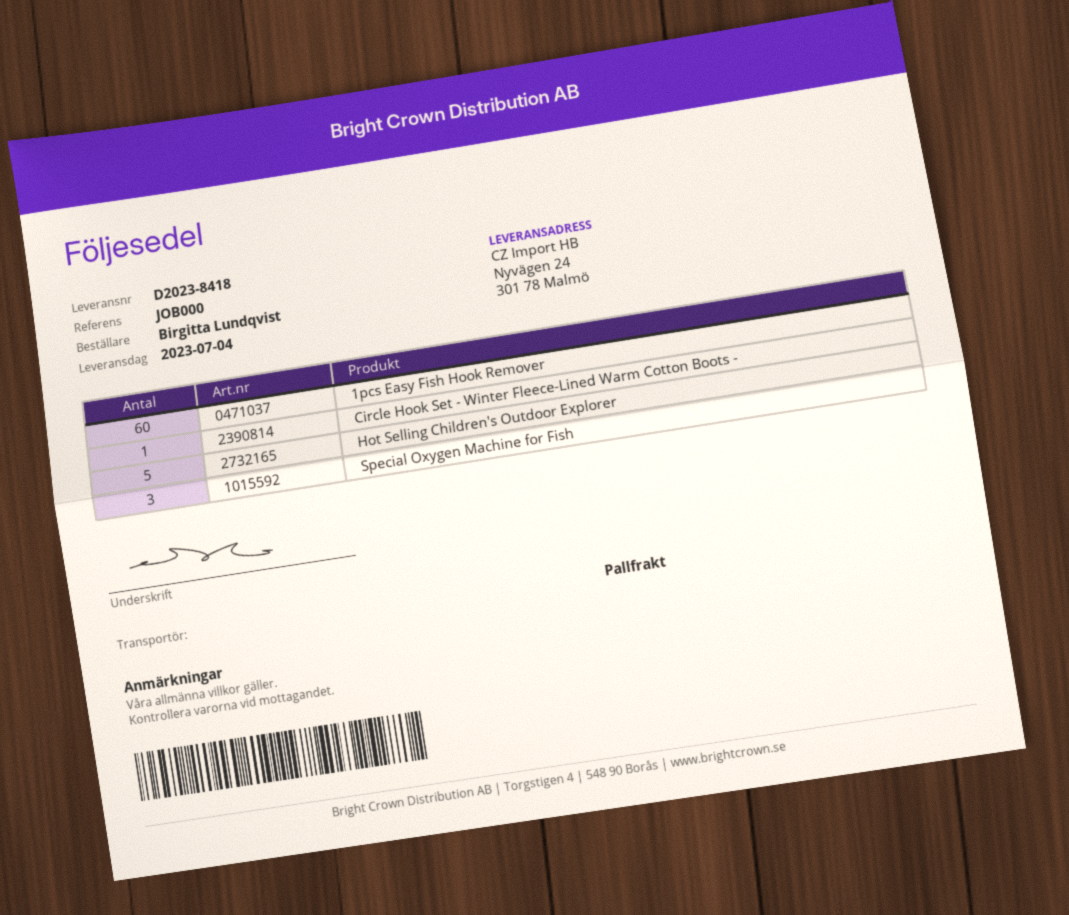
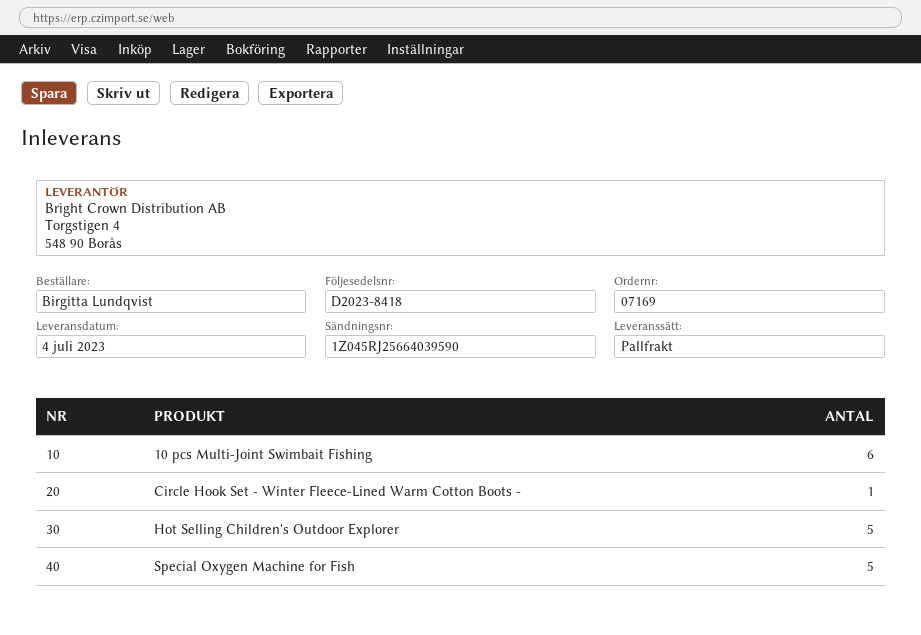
1pcs Easy Fish Hook Remover: 60 -> none
Special Oxygen Machine for Fish: 3 -> 5
10 pcs Multi-Joint Swimbait Fishing: none -> 6

